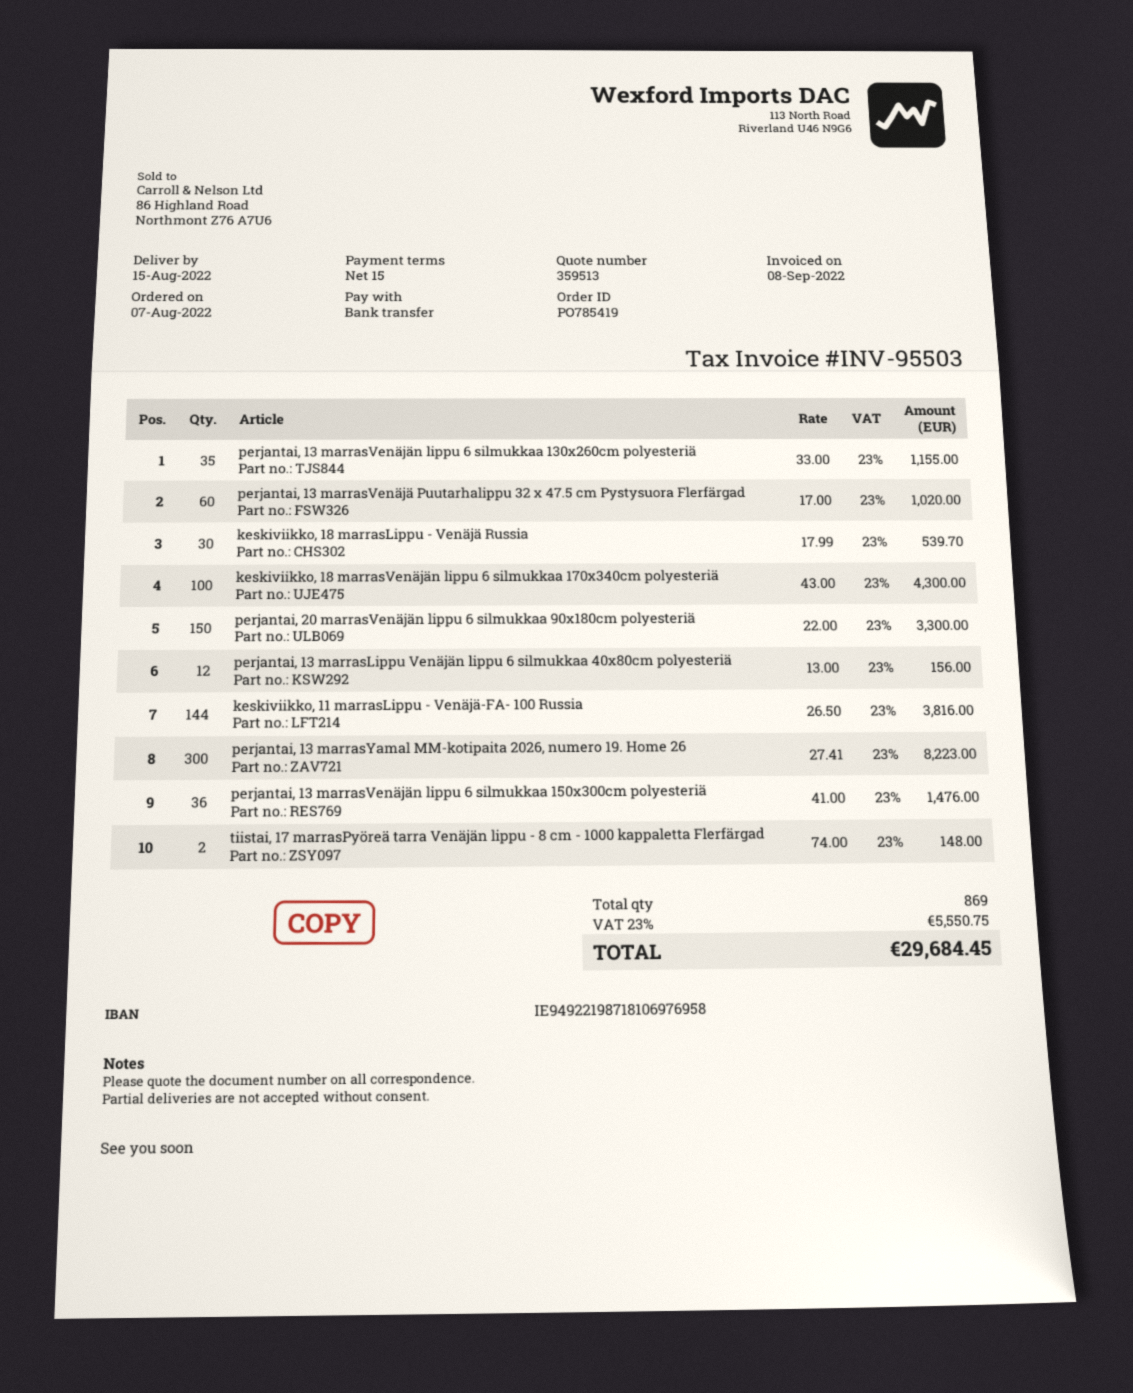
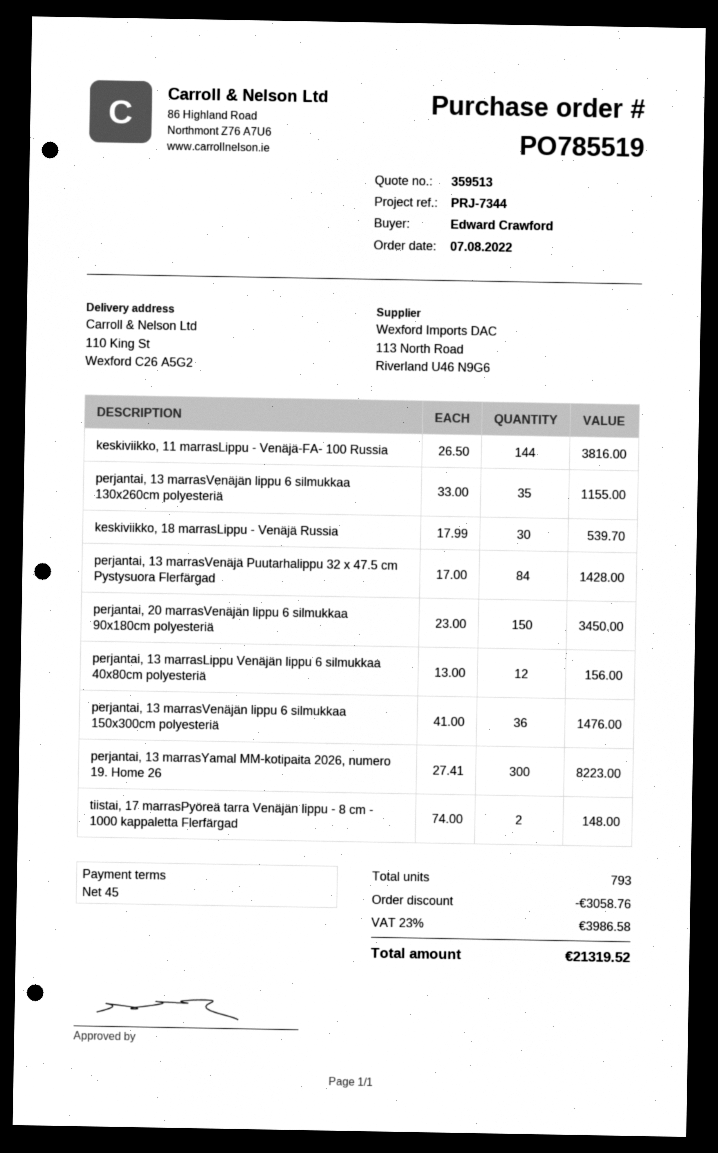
order number: PO785419 -> PO785519
payment terms: 15 days -> 45 days
perjantai, 13 marrasVenäjä Puutarhalippu 32 x 47.5 cm Pystysuora Flerfärgad: 60 x 17.00 = 1020.00 -> 84 x 17.00 = 1428.00
keskiviikko, 18 marrasVenäjän lippu 6 silmukkaa 170x340cm polyesteriä: 100 x 43.00 = 4300.00 -> none
perjantai, 20 marrasVenäjän lippu 6 silmukkaa 90x180cm polyesteriä: 150 x 22.00 = 3300.00 -> 150 x 23.00 = 3450.00
total quantity: 869 -> 793
discount: none -> 3058.76
tax: 23% = 5550.75 -> 23% = 3986.58
total: 29684.45 -> 21319.52

